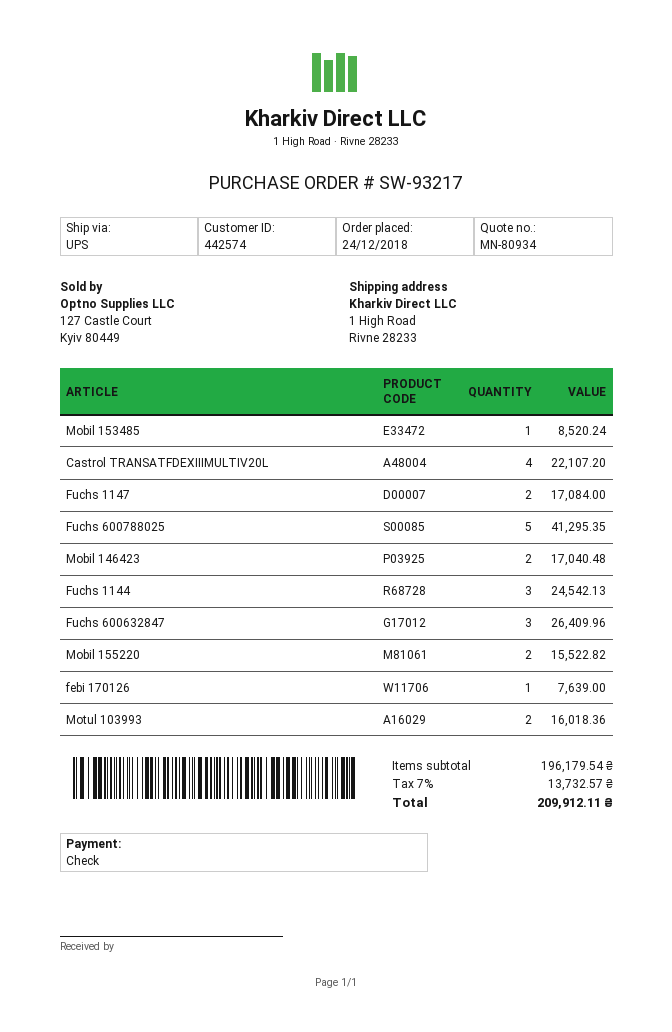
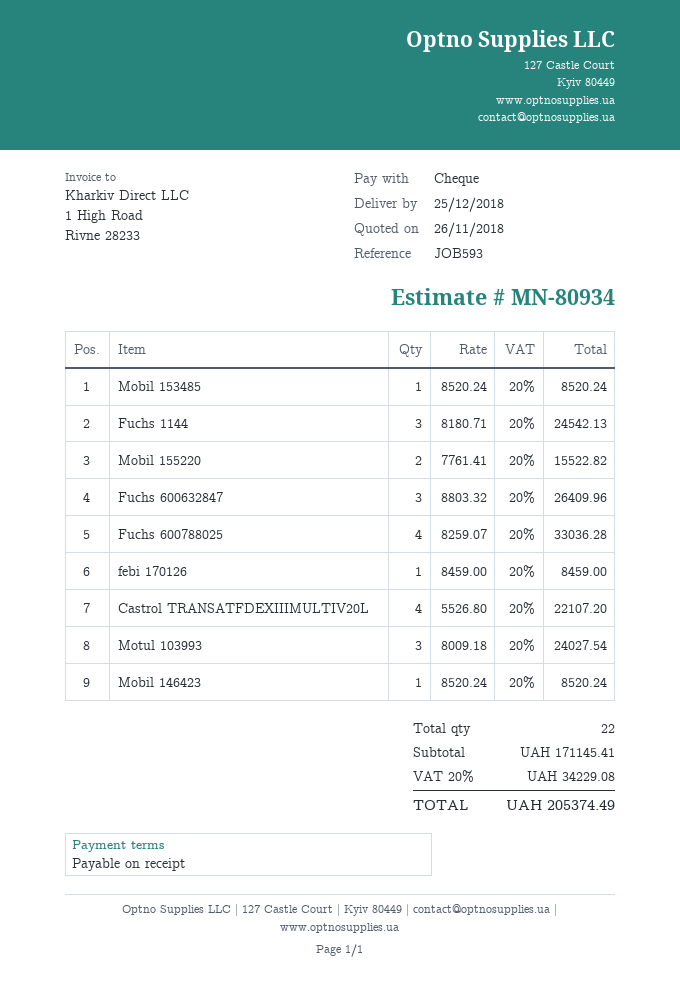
Fuchs 1147: 2 for 17084.00 -> none
Fuchs 600788025: 5 for 41295.35 -> 4 for 33036.28
Mobil 146423: 2 for 17040.48 -> 1 for 8520.24
febi 170126: 1 for 7639.00 -> 1 for 8459.00
Motul 103993: 2 for 16018.36 -> 3 for 24027.54
subtotal: 196179.54 -> 171145.41
tax: 7% = 13732.57 -> 20% = 34229.08
total: 209912.11 -> 205374.49

